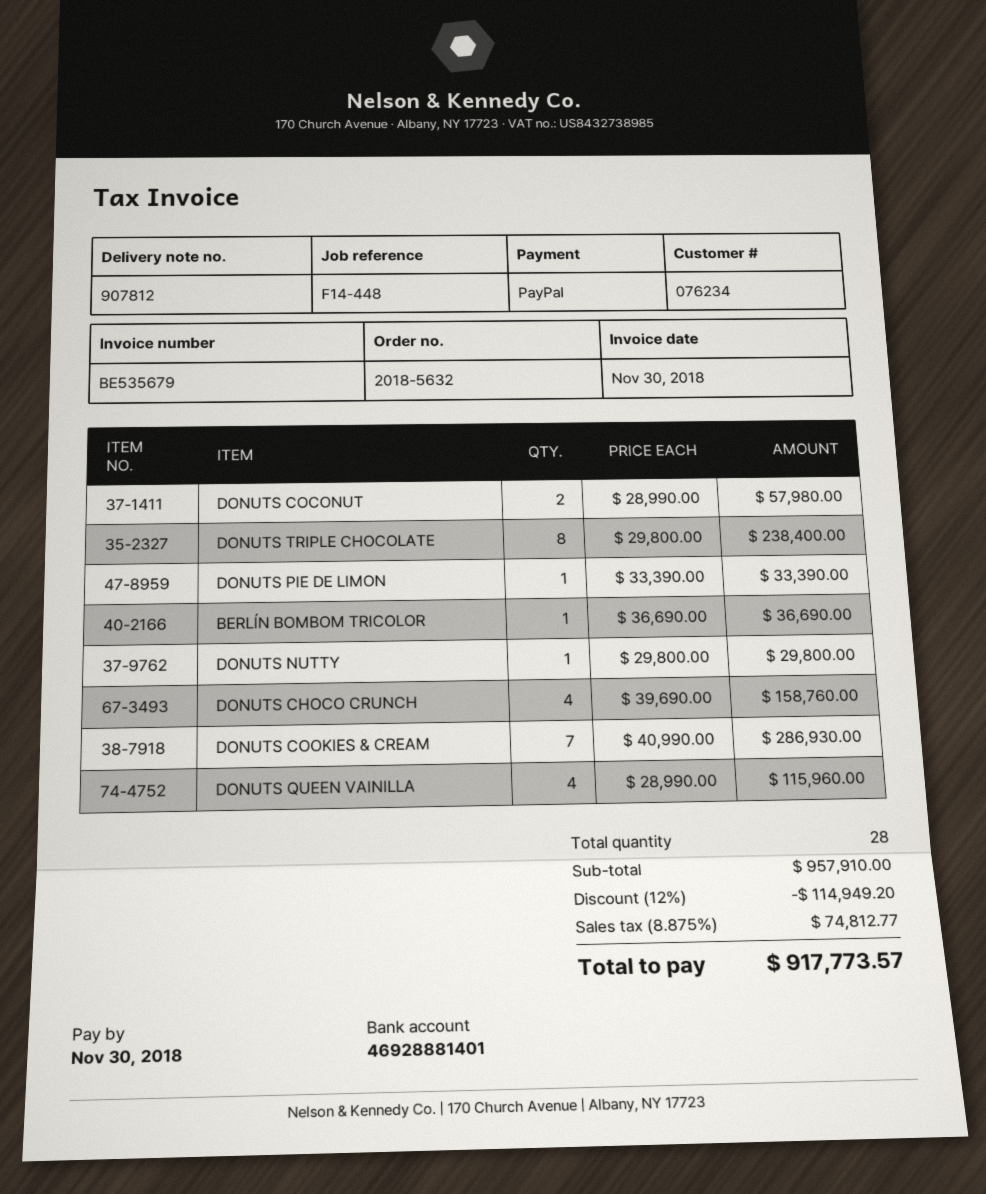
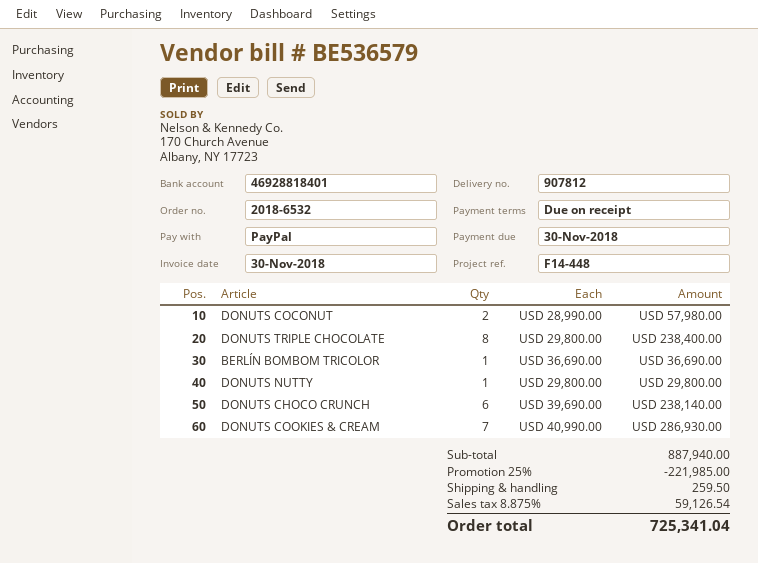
order number: 2018-5632 -> 2018-6532
invoice number: BE535679 -> BE536579
bank account: 46928881401 -> 46928818401
DONUTS PIE DE LIMON: 1 x 33390.00 = 33390.00 -> none
DONUTS CHOCO CRUNCH: 4 x 39690.00 = 158760.00 -> 6 x 39690.00 = 238140.00
DONUTS QUEEN VAINILLA: 4 x 28990.00 = 115960.00 -> none
subtotal: 957910.00 -> 887940.00
discount: 12% = 114949.20 -> 25% = 221985.00
shipping: none -> 259.50
tax: 8.875% = 74812.77 -> 8.875% = 59126.54
total: 917773.57 -> 725341.04

